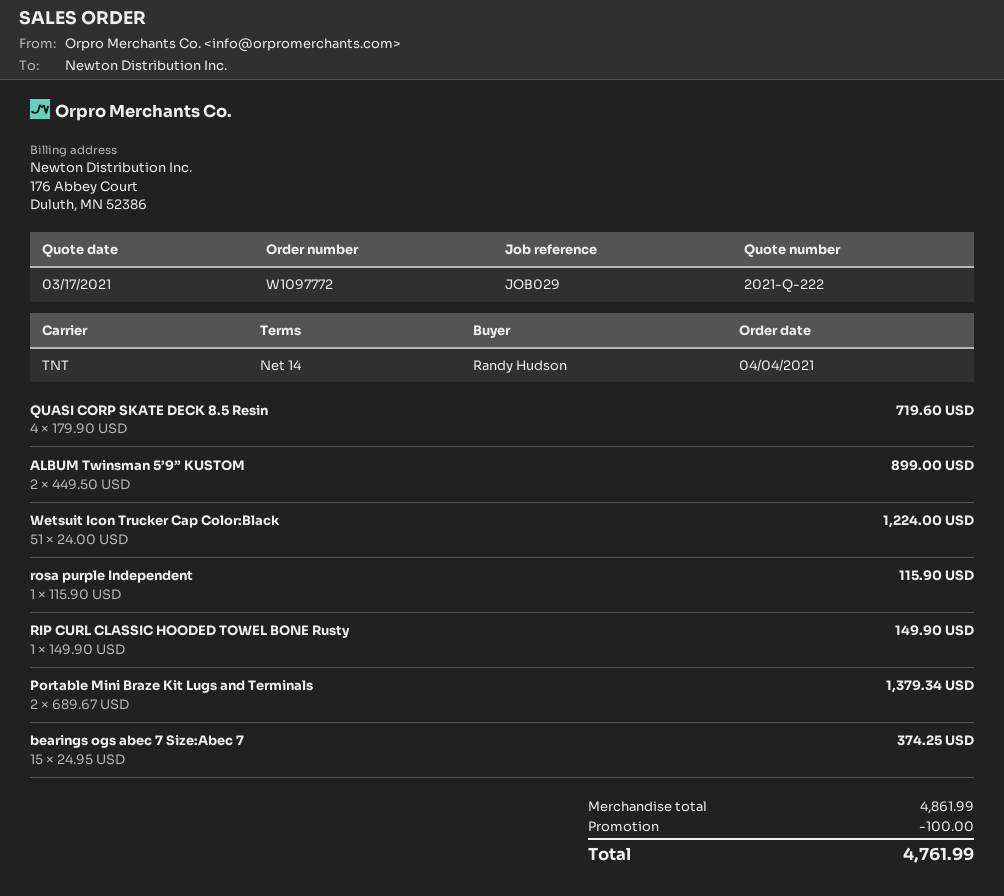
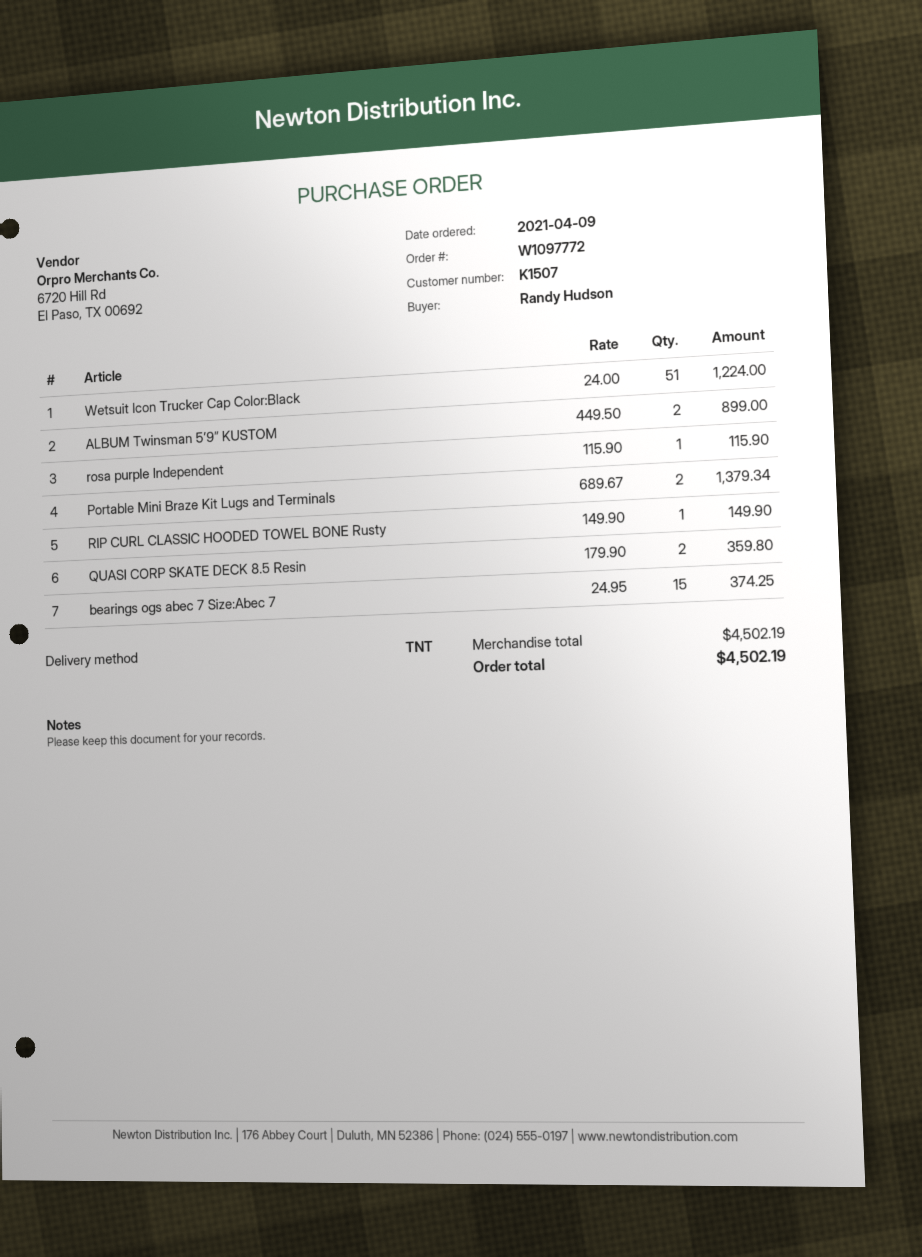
order date: 2021-04-04 -> 2021-04-09
QUASI CORP SKATE DECK 8.5 Resin: 4 x 179.90 = 719.60 -> 2 x 179.90 = 359.80
subtotal: 4861.99 -> 4502.19
discount: 100.00 -> none
total: 4761.99 -> 4502.19

